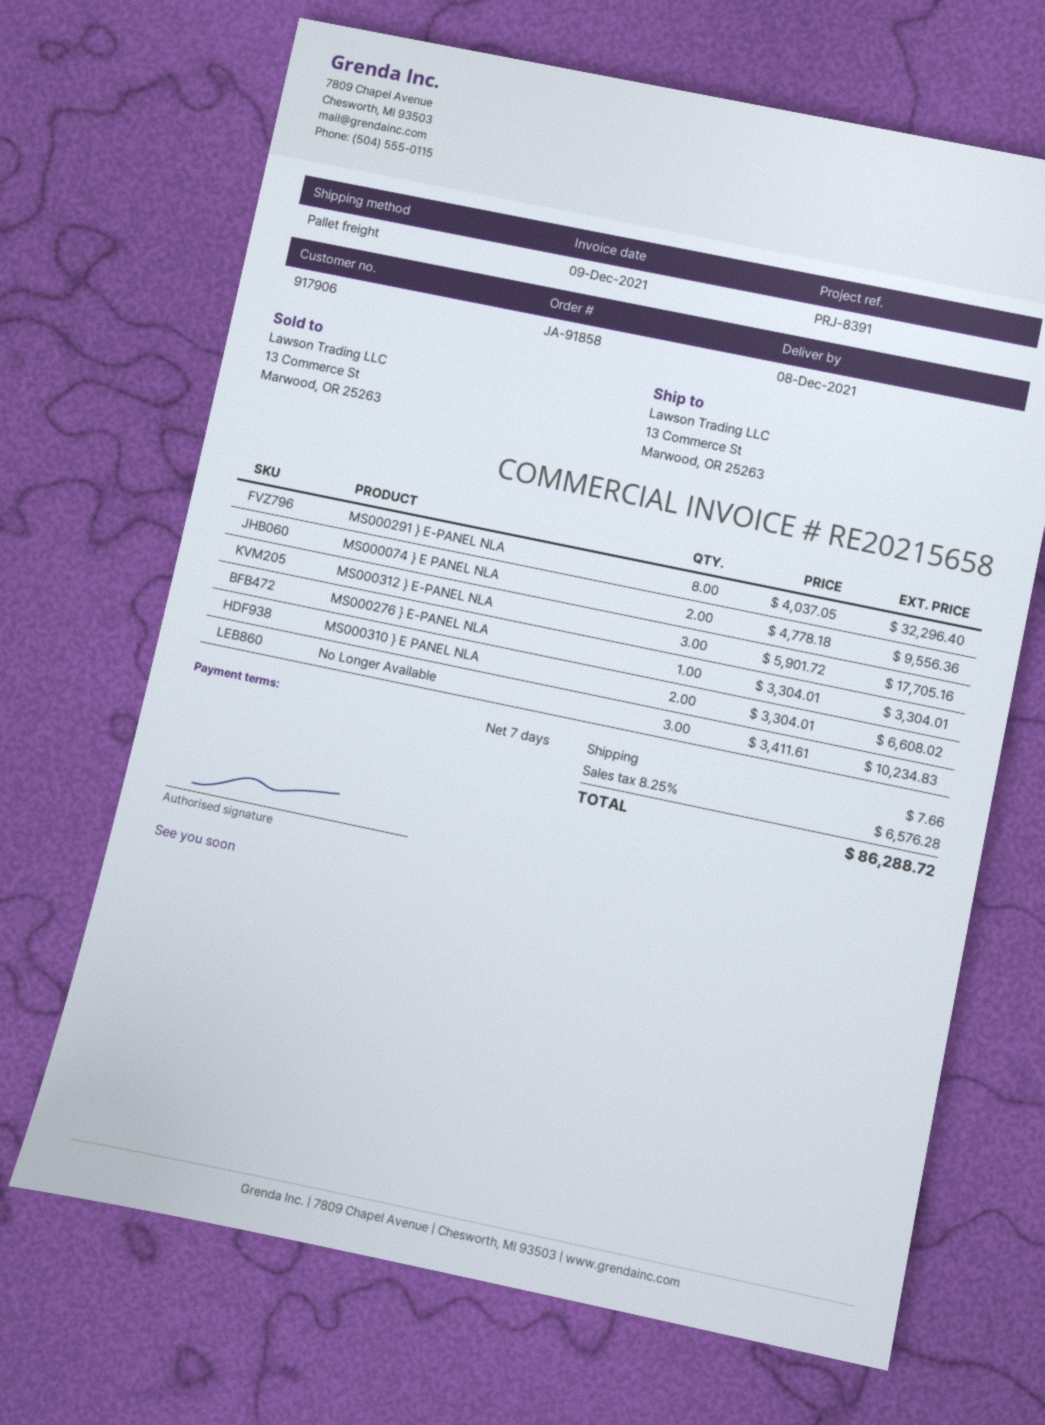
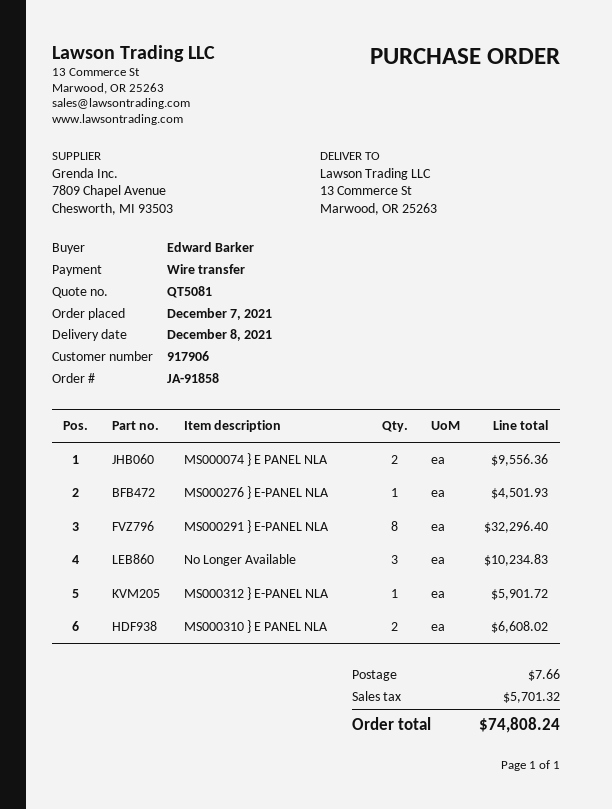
MS000312 } E-PANEL NLA: 3 for 17705.16 -> 1 for 5901.72
MS000276 } E-PANEL NLA: 1 for 3304.01 -> 1 for 4501.93
tax: 6576.28 -> 5701.32
total: 86288.72 -> 74808.24

